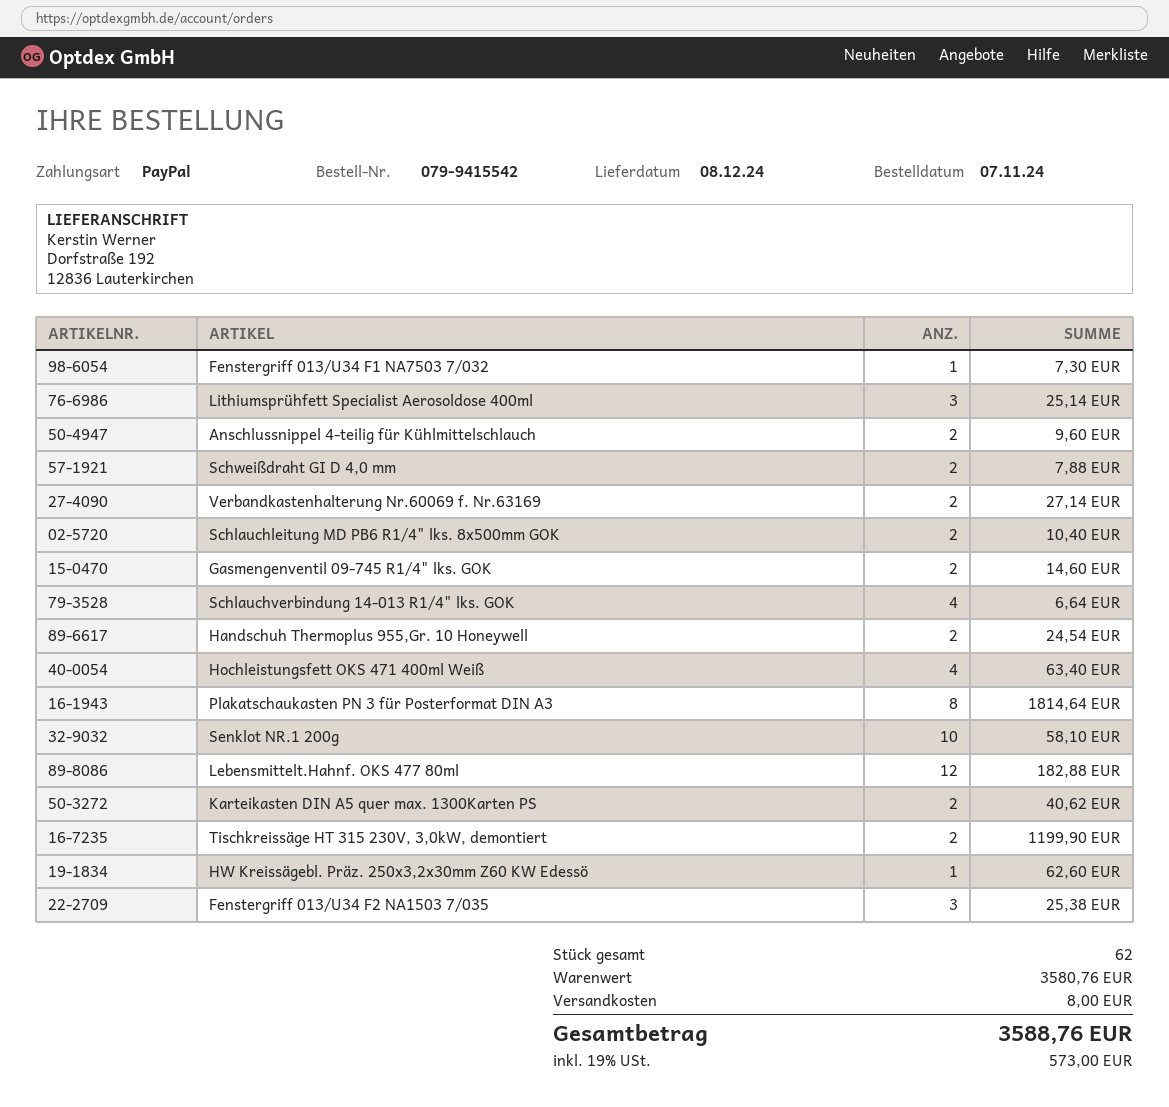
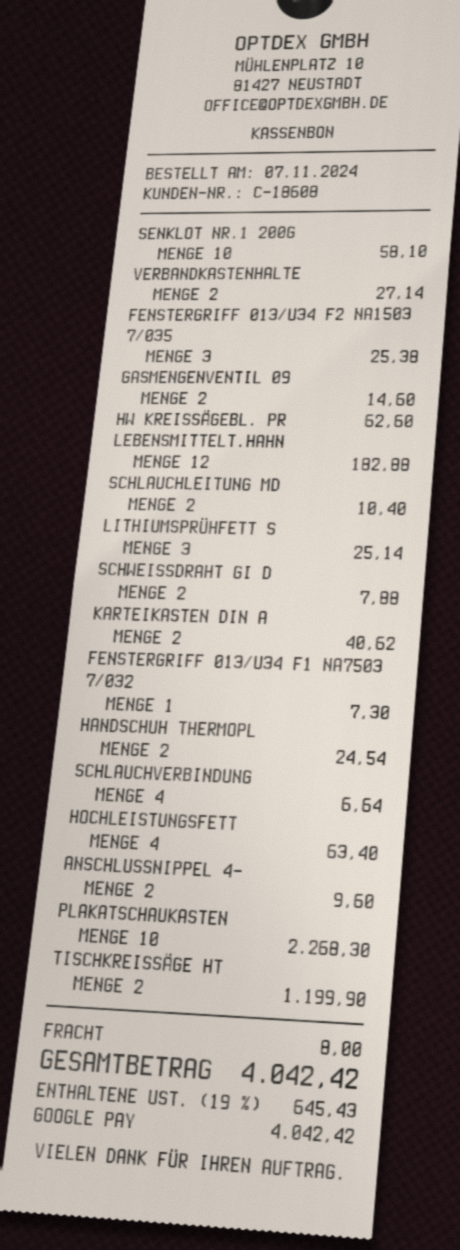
payment method: PayPal -> Google Pay
Plakatschaukasten PN 3 für Posterformat DIN A3: 8 for 1814.64 -> 10 for 2268.30
tax: 19% = 573.00 -> 19% = 645.43
total: 3588.76 -> 4042.42

